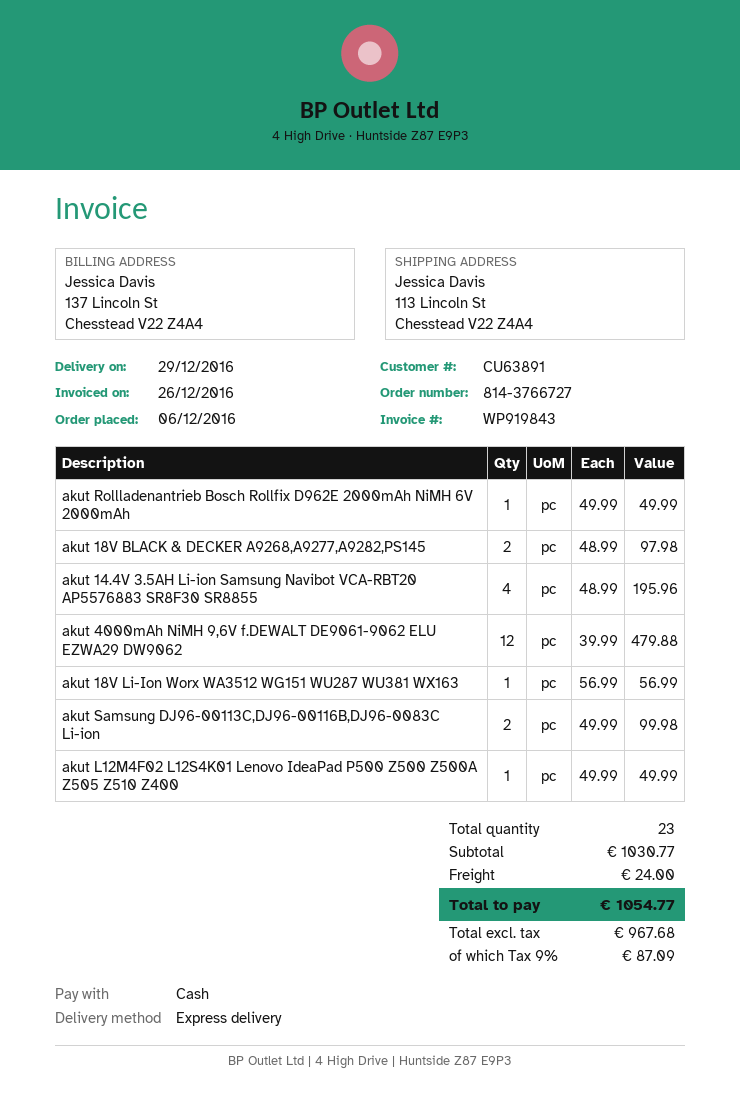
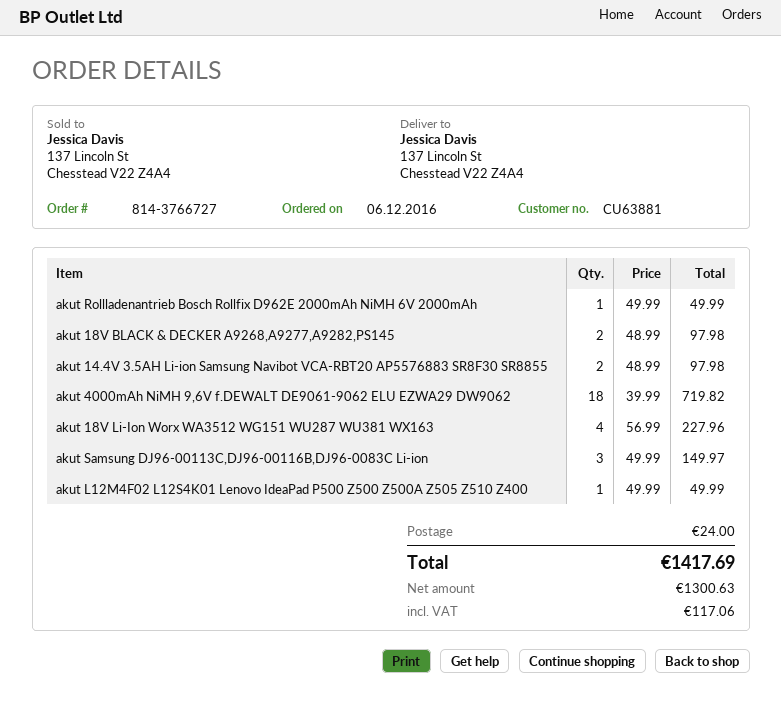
customer number: CU63891 -> CU63881
ship to: 113 Lincoln St, Chesstead V22 Z4A4 -> 137 Lincoln St, Chesstead V22 Z4A4
akut 14.4V 3.5AH Li-ion Samsung Navibot VCA-RBT20 AP5576883 SR8F30 SR8855: 4 x 48.99 = 195.96 -> 2 x 48.99 = 97.98
akut 4000mAh NiMH 9,6V f.DEWALT DE9061-9062 ELU EZWA29 DW9062: 12 x 39.99 = 479.88 -> 18 x 39.99 = 719.82
akut 18V Li-Ion Worx WA3512 WG151 WU287 WU381 WX163: 1 x 56.99 = 56.99 -> 4 x 56.99 = 227.96
akut Samsung DJ96-00113C,DJ96-00116B,DJ96-0083C Li-ion: 2 x 49.99 = 99.98 -> 3 x 49.99 = 149.97
net: 967.68 -> 1300.63
tax: 87.09 -> 117.06
total: 1054.77 -> 1417.69

